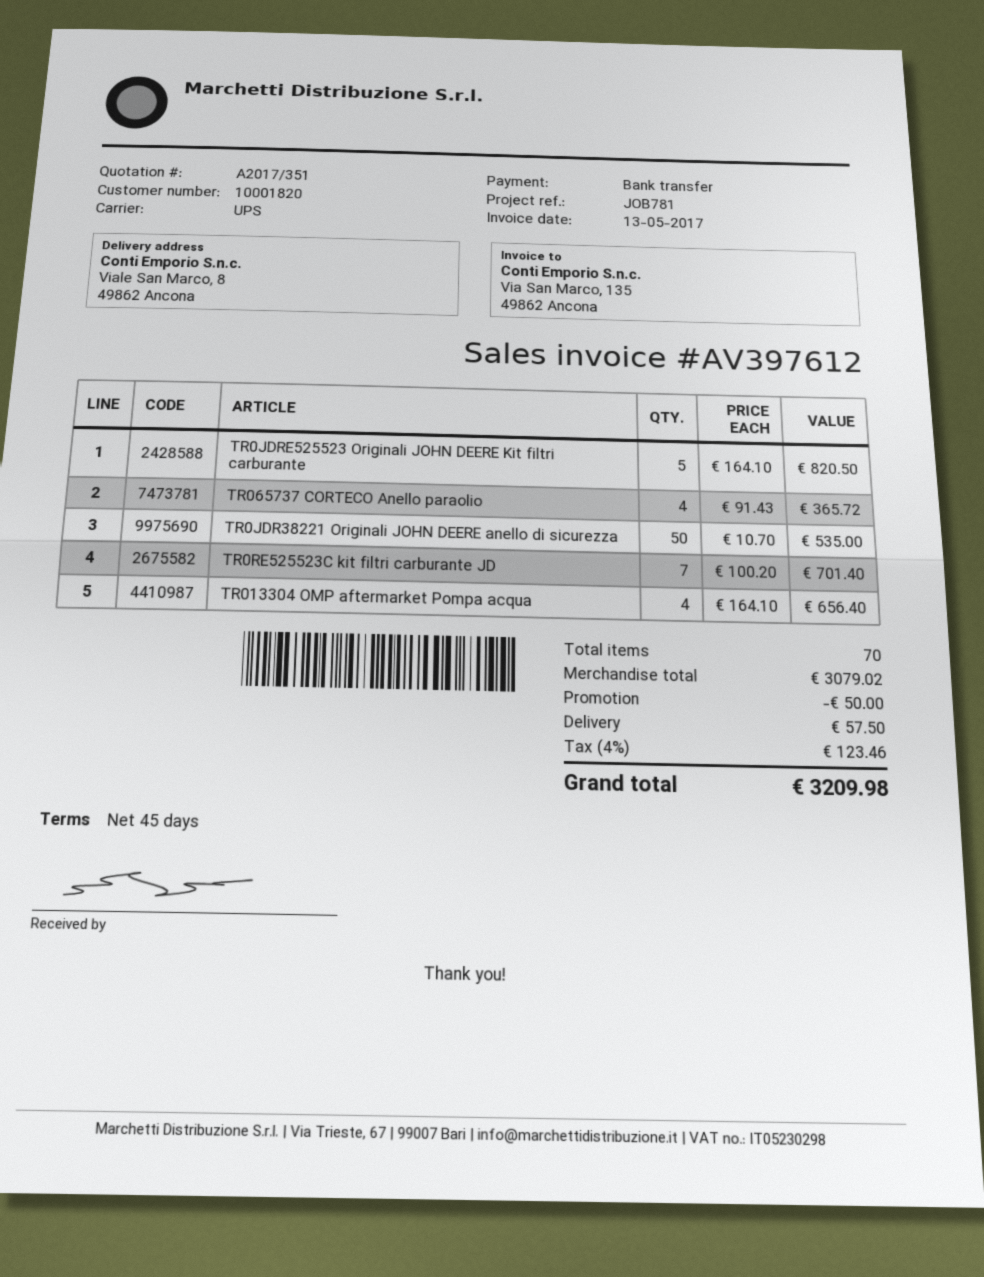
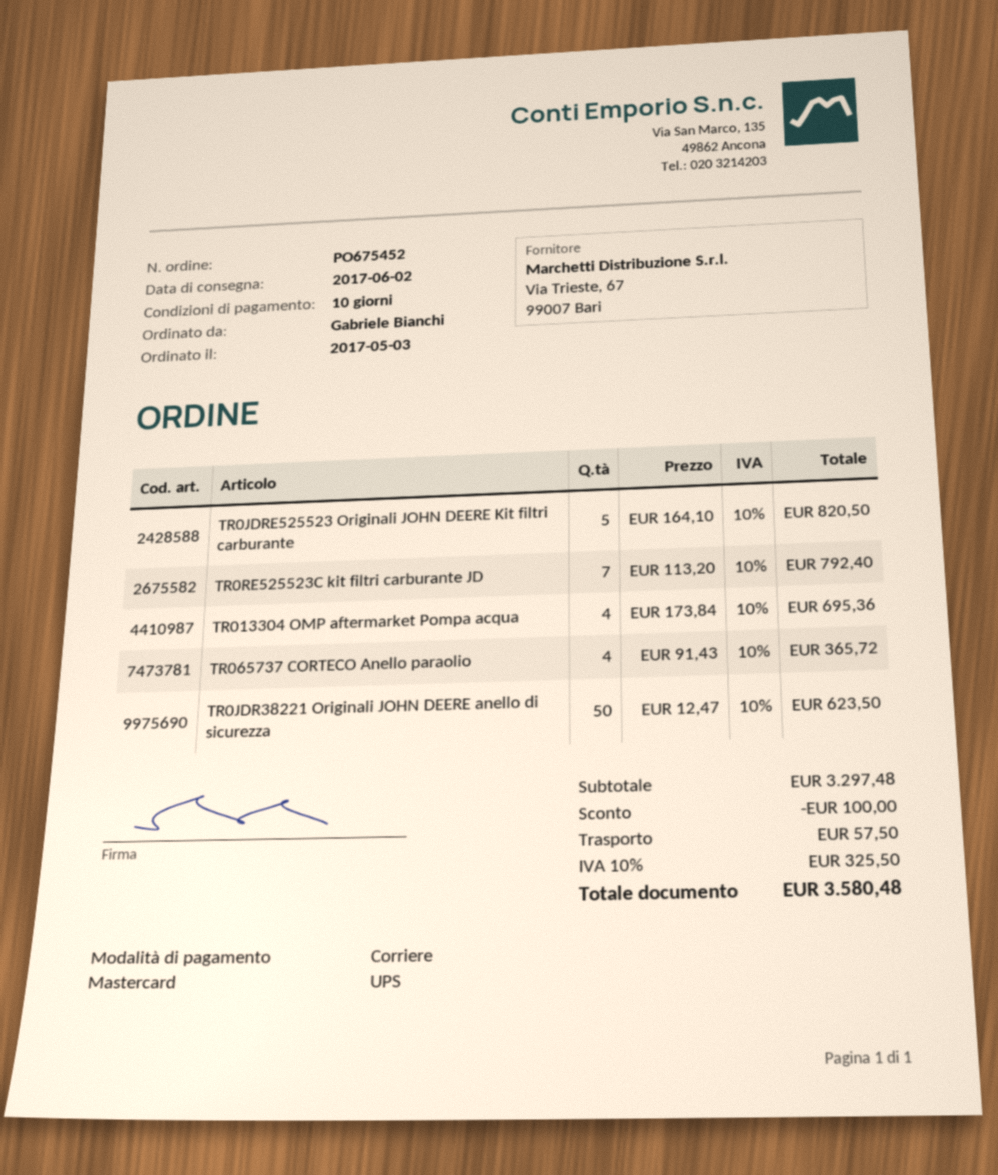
payment terms: 45 days -> 10 days
payment method: bank transfer -> Mastercard
TR0JDR38221 Originali JOHN DEERE anello di sicurezza: 50 x 10.70 = 535.00 -> 50 x 12.47 = 623.50
TR0RE525523C kit filtri carburante JD: 7 x 100.20 = 701.40 -> 7 x 113.20 = 792.40
TR013304 OMP aftermarket Pompa acqua: 4 x 164.10 = 656.40 -> 4 x 173.84 = 695.36
subtotal: 3079.02 -> 3297.48
discount: 50.00 -> 100.00
tax: 4% = 123.46 -> 10% = 325.50
total: 3209.98 -> 3580.48

